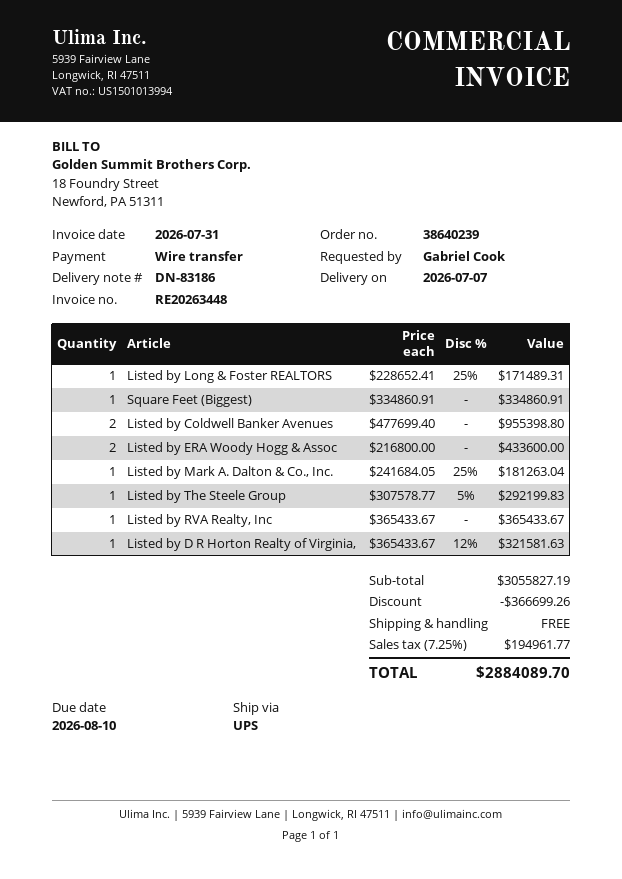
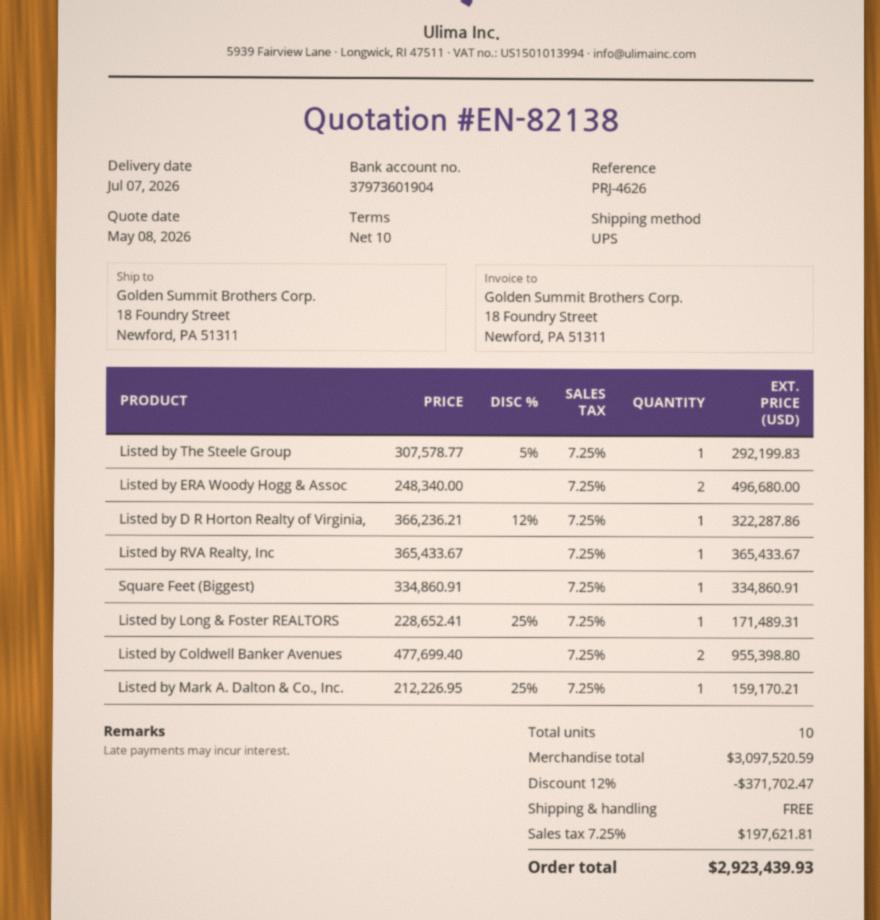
Listed by ERA Woody Hogg & Assoc: 2 x 216800.00 = 433600.00 -> 2 x 248340.00 = 496680.00
Listed by Mark A. Dalton & Co., Inc.: 1 x 241684.05 - 25% = 181263.04 -> 1 x 212226.95 - 25% = 159170.21
Listed by D R Horton Realty of Virginia,: 1 x 365433.67 - 12% = 321581.63 -> 1 x 366236.21 - 12% = 322287.86
subtotal: 3055827.19 -> 3097520.59
discount: 366699.26 -> 371702.47
tax: 7.25% = 194961.77 -> 7.25% = 197621.81
total: 2884089.70 -> 2923439.93

